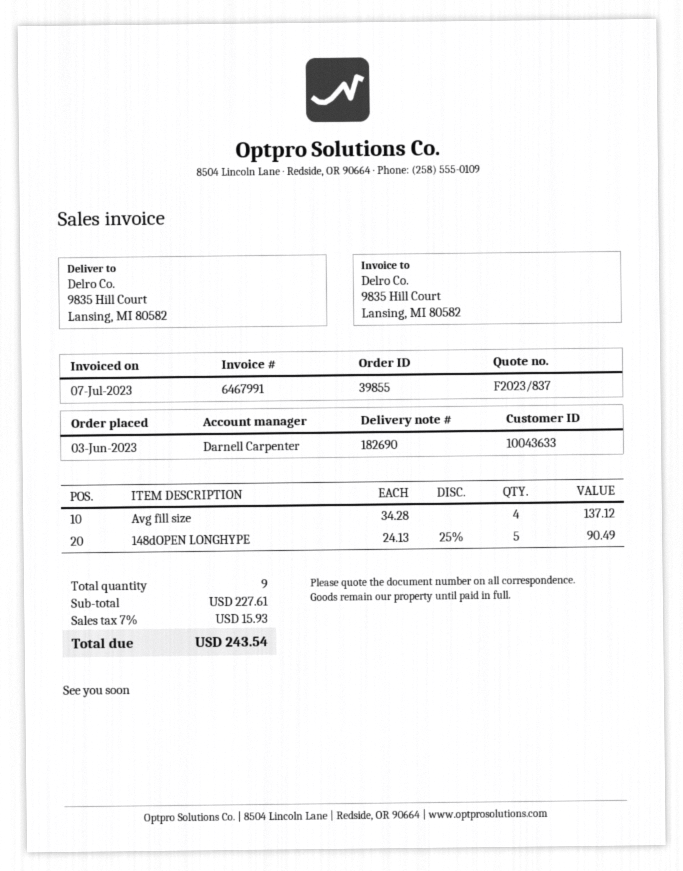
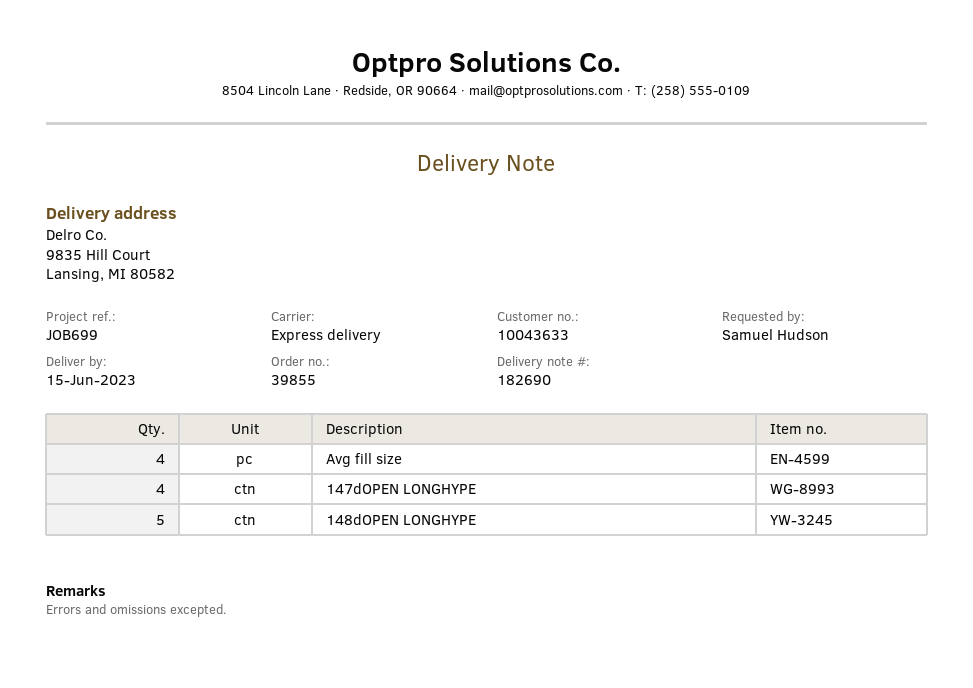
147dOPEN LONGHYPE: none -> 4

